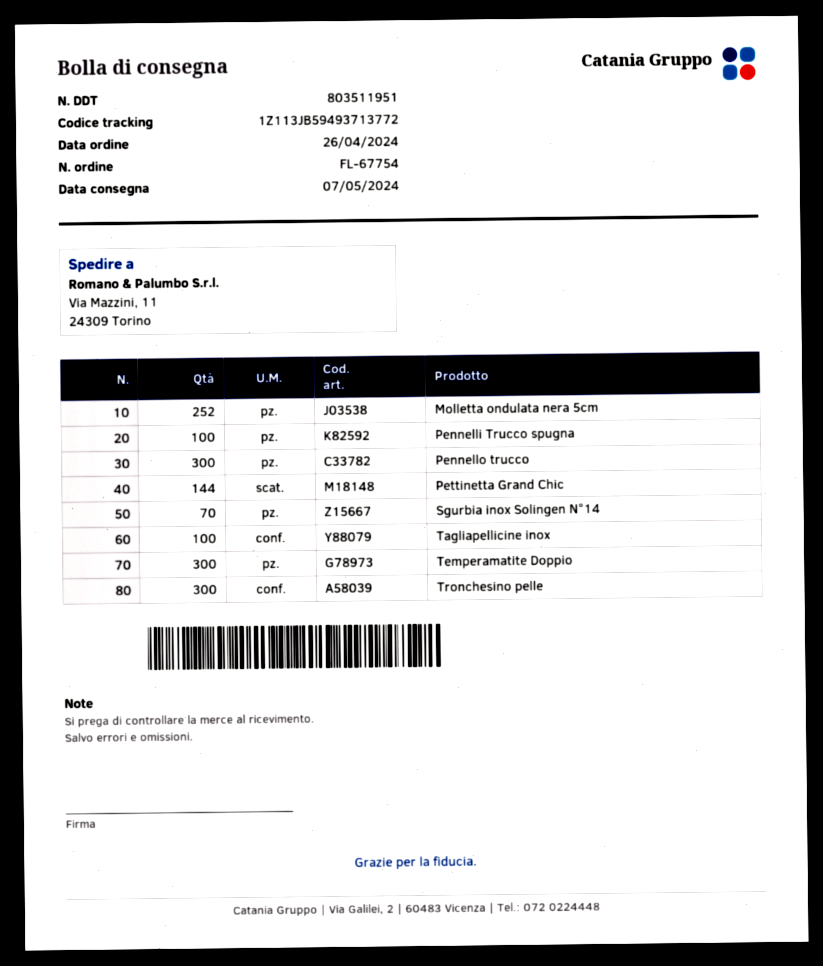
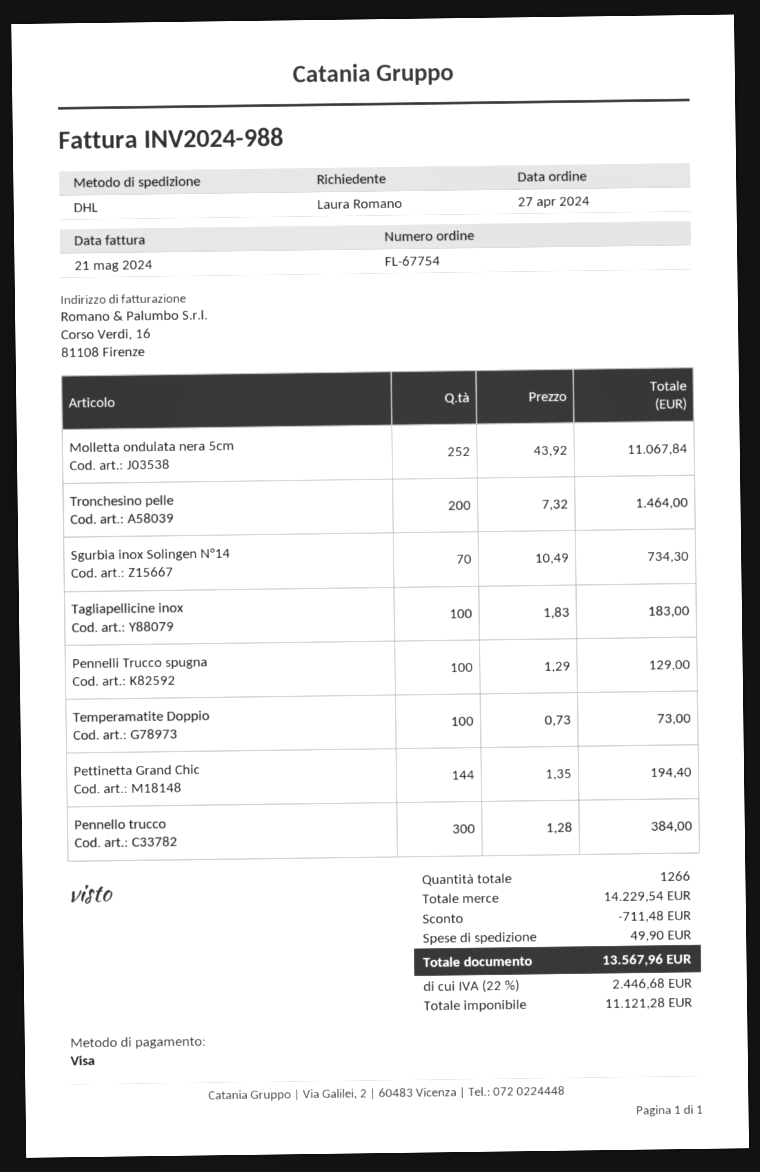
order date: 2024-04-26 -> 2024-04-27
Temperamatite Doppio: 300 -> 100
Tronchesino pelle: 300 -> 200

